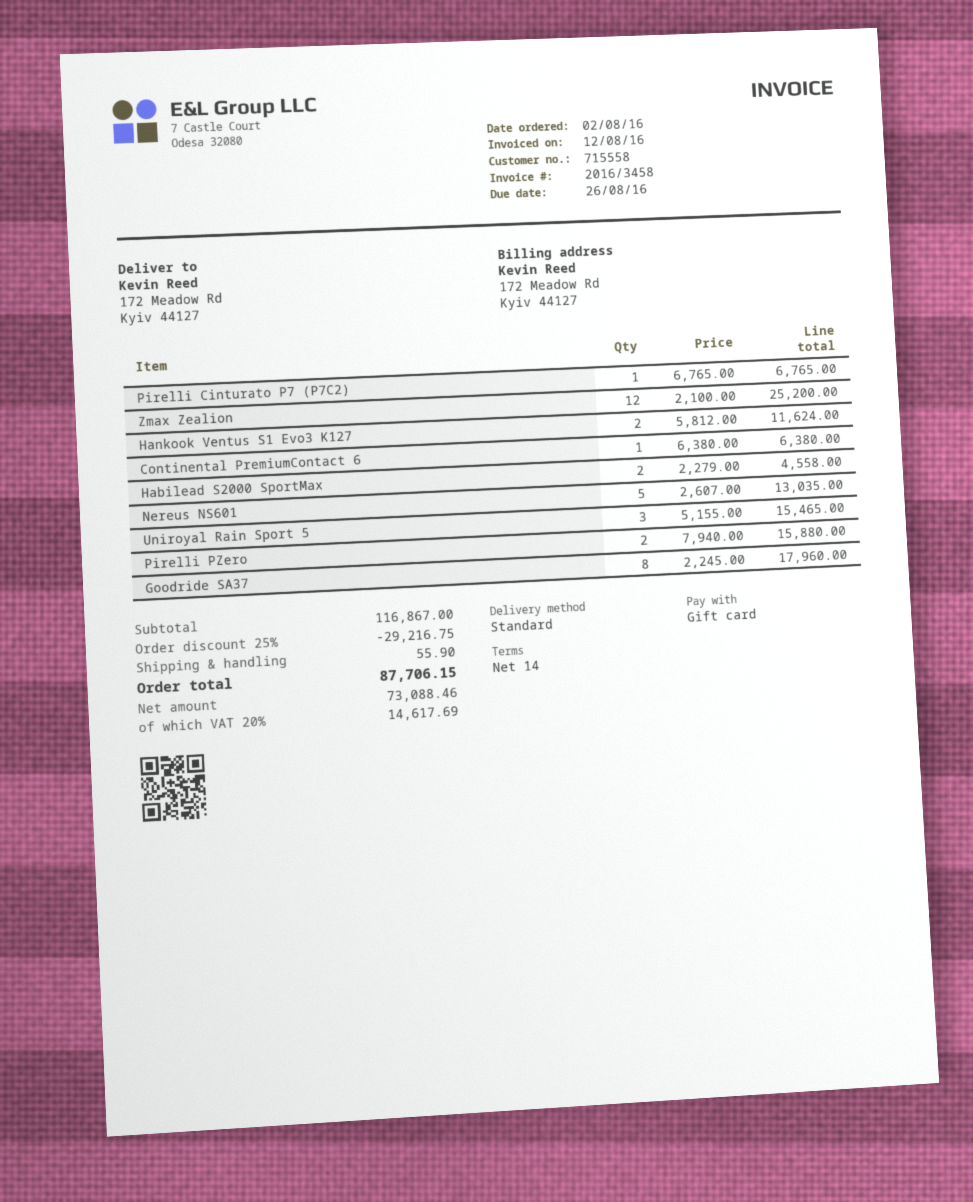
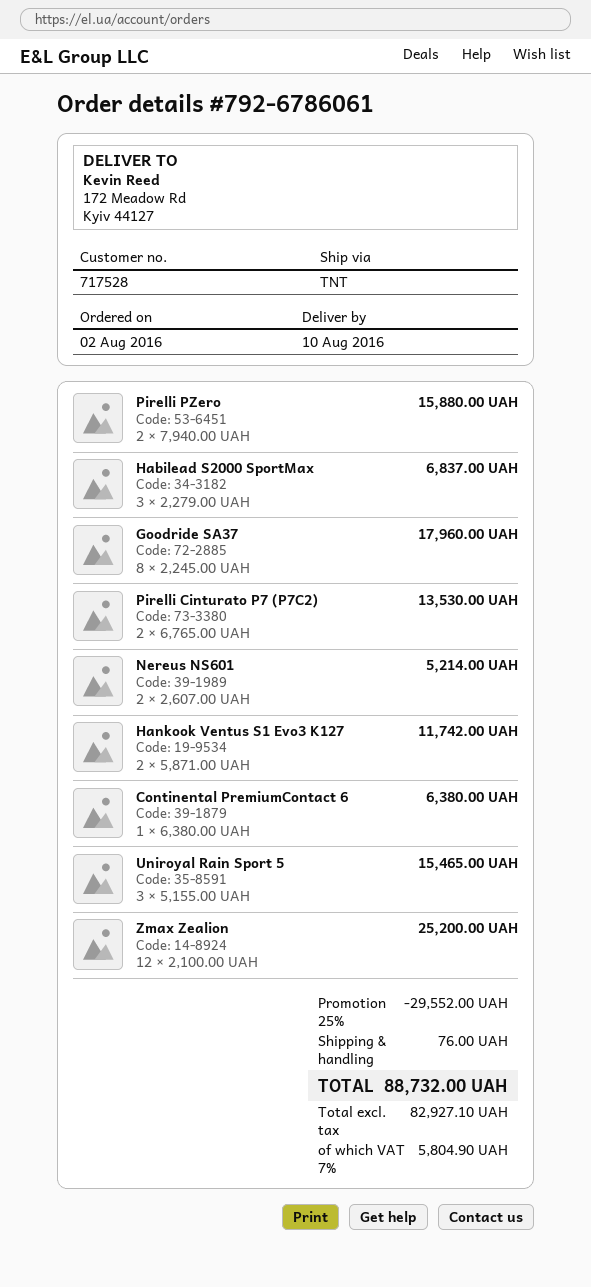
customer number: 715558 -> 717528
shipping method: standard -> TNT
Pirelli Cinturato P7 (P7C2): 1 x 6765.00 = 6765.00 -> 2 x 6765.00 = 13530.00
Hankook Ventus S1 Evo3 K127: 2 x 5812.00 = 11624.00 -> 2 x 5871.00 = 11742.00
Habilead S2000 SportMax: 2 x 2279.00 = 4558.00 -> 3 x 2279.00 = 6837.00
Nereus NS601: 5 x 2607.00 = 13035.00 -> 2 x 2607.00 = 5214.00
discount: 25% = 29216.75 -> 25% = 29552.00
shipping: 55.90 -> 76.00
net: 73088.46 -> 82927.10
tax: 20% = 14617.69 -> 7% = 5804.90
total: 87706.15 -> 88732.00

